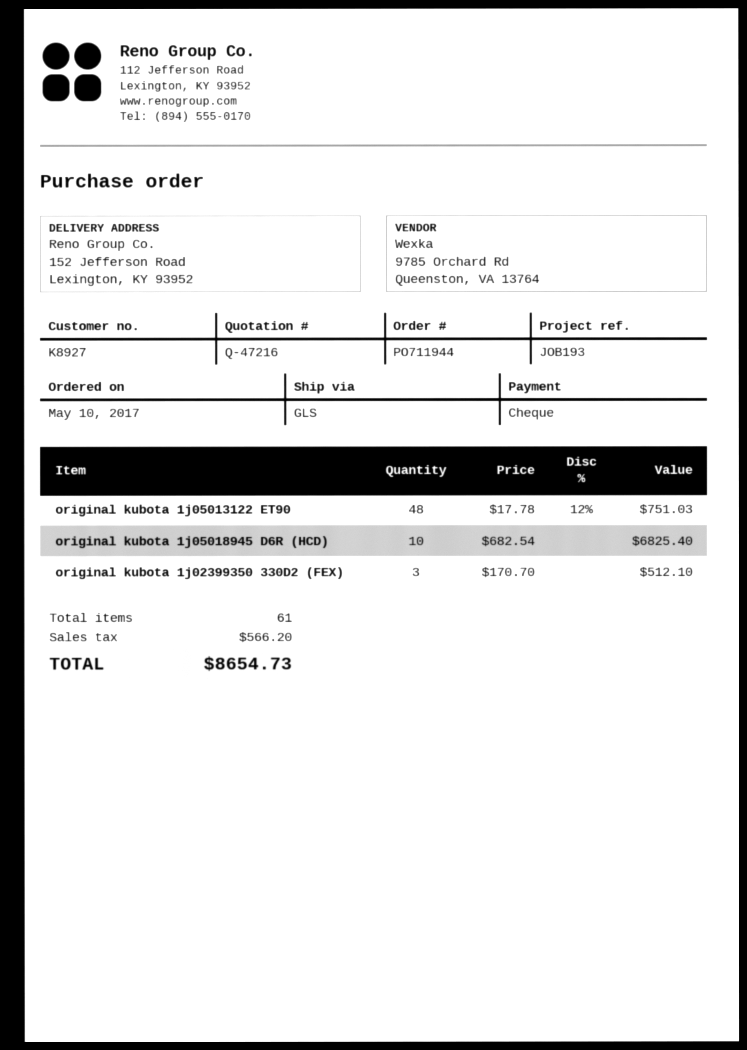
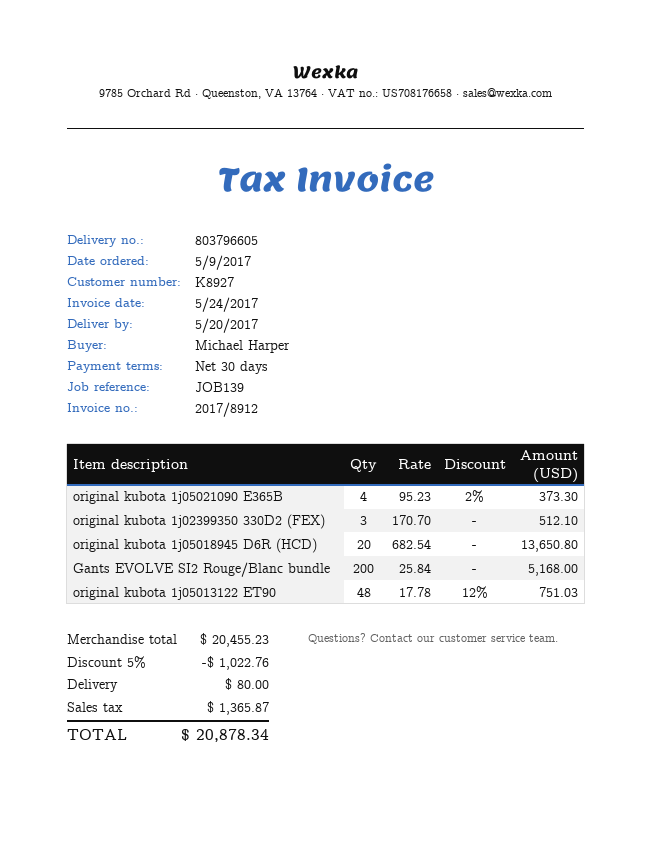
order date: 2017-05-10 -> 2017-05-09
reference: JOB193 -> JOB139
original kubota 1j05018945 D6R (HCD): 10 x 682.54 = 6825.40 -> 20 x 682.54 = 13650.80
original kubota 1j05021090 E365B: none -> 4 x 95.23 - 2% = 373.30
Gants EVOLVE SI2 Rouge/Blanc bundle: none -> 200 x 25.84 = 5168.00
discount: none -> 5% = 1022.76
shipping: none -> 80.00
tax: 566.20 -> 1365.87
total: 8654.73 -> 20878.34

